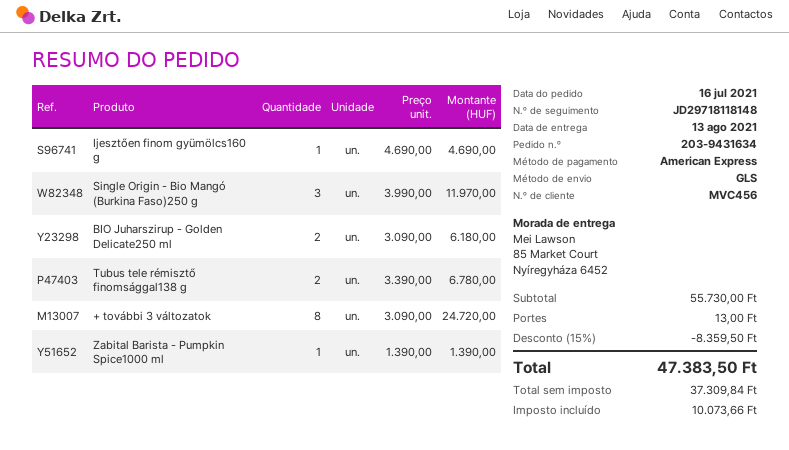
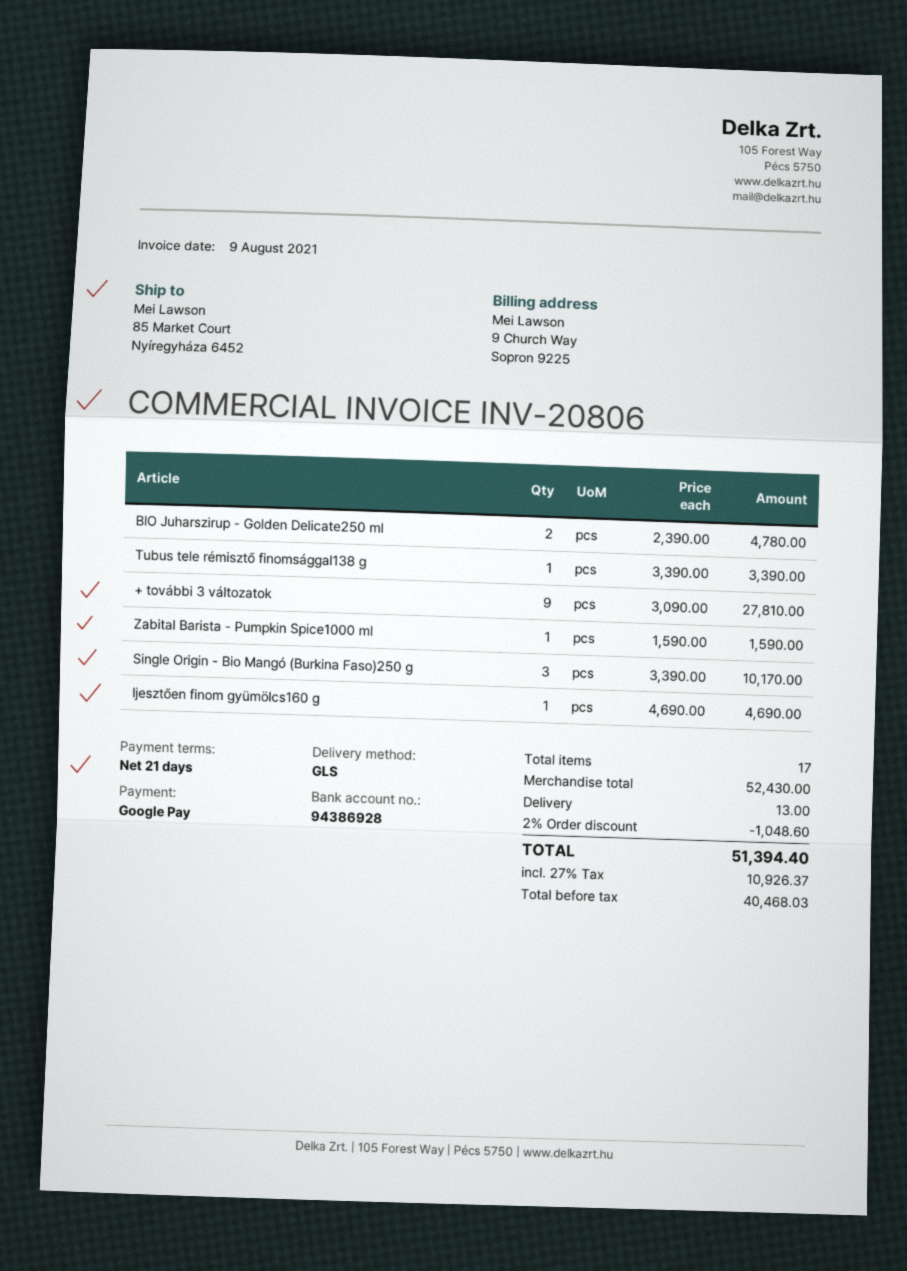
payment method: American Express -> Google Pay
Single Origin - Bio Mangó (Burkina Faso)250 g: 3 x 3990.00 = 11970.00 -> 3 x 3390.00 = 10170.00
BIO Juharszirup - Golden Delicate250 ml: 2 x 3090.00 = 6180.00 -> 2 x 2390.00 = 4780.00
Tubus tele rémisztő finomsággal138 g: 2 x 3390.00 = 6780.00 -> 1 x 3390.00 = 3390.00
+ további 3 változatok: 8 x 3090.00 = 24720.00 -> 9 x 3090.00 = 27810.00
Zabital Barista - Pumpkin Spice1000 ml: 1 x 1390.00 = 1390.00 -> 1 x 1590.00 = 1590.00
subtotal: 55730.00 -> 52430.00
discount: 15% = 8359.50 -> 2% = 1048.60
net: 37309.84 -> 40468.03
tax: 10073.66 -> 10926.37
total: 47383.50 -> 51394.40

